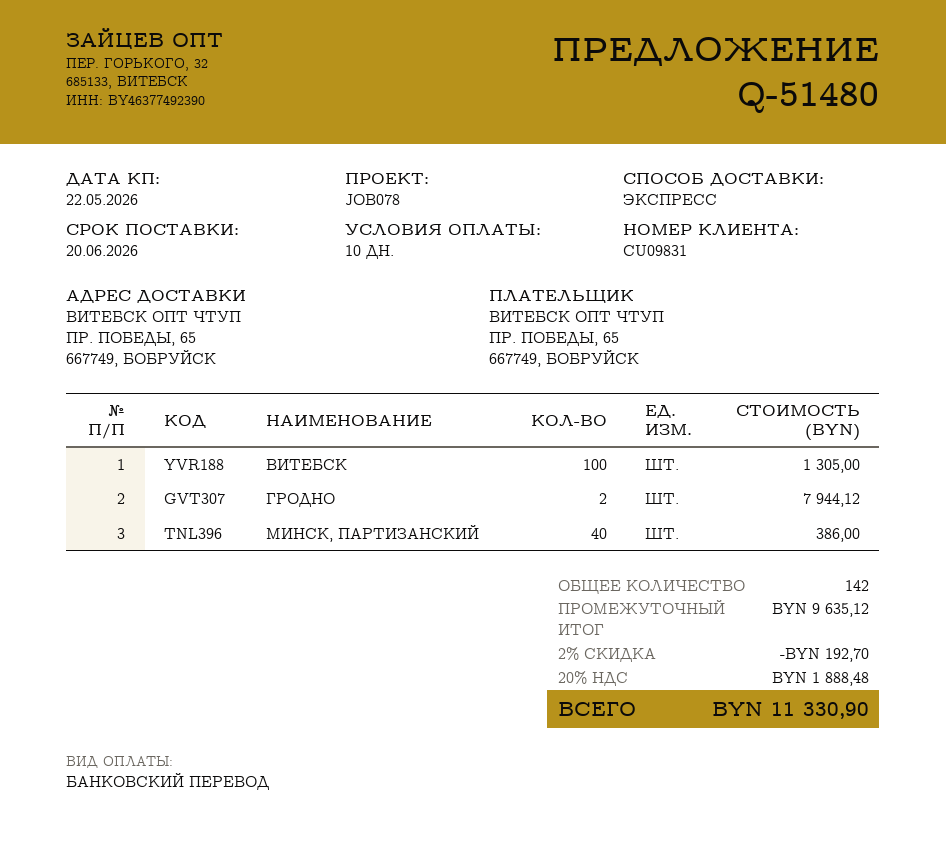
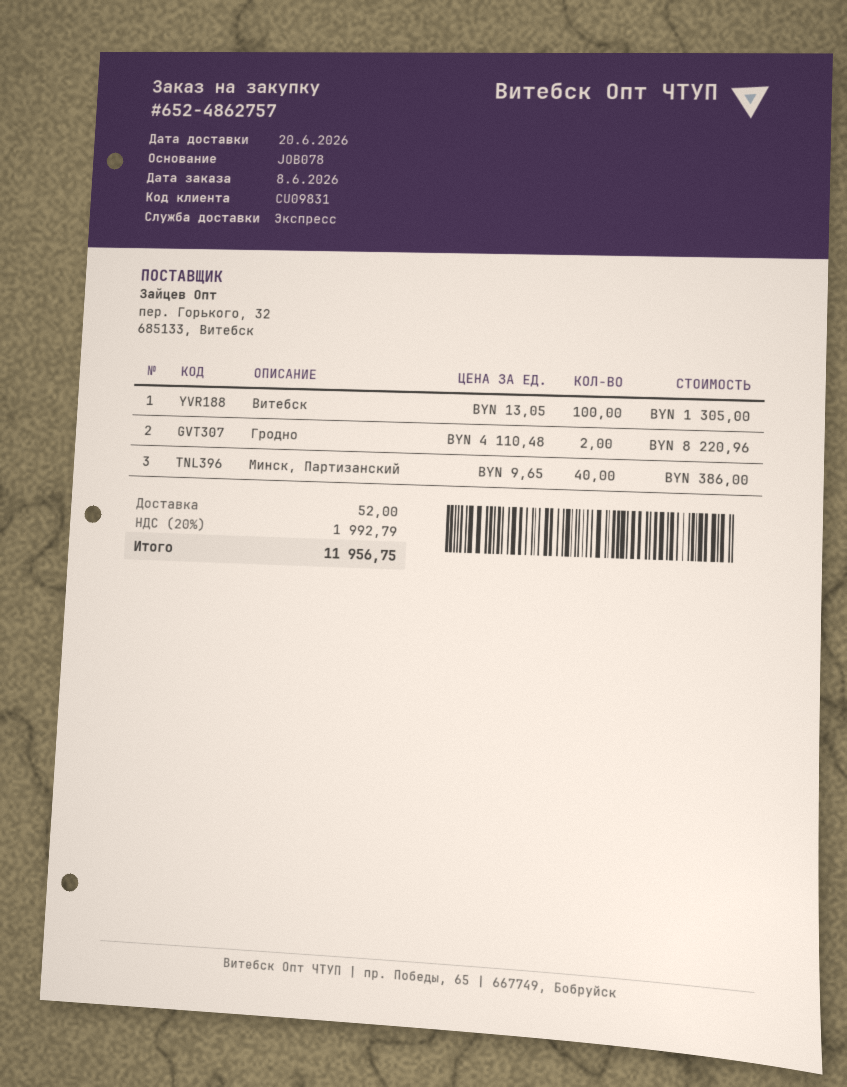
ГРОДНО: 2 for 7944.12 -> 2 for 8220.96
discount: 2% = 192.70 -> none
shipping: none -> 52.00
tax: 20% = 1888.48 -> 20% = 1992.79
total: 11330.90 -> 11956.75

